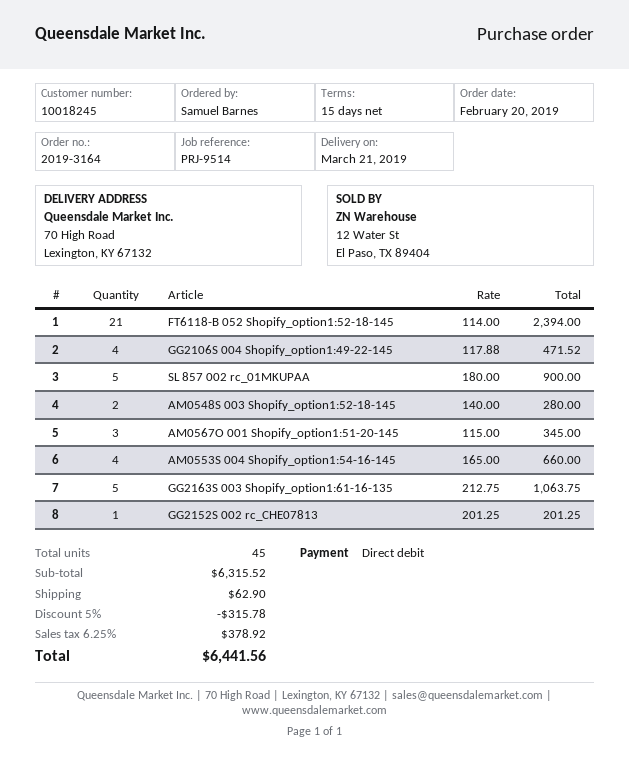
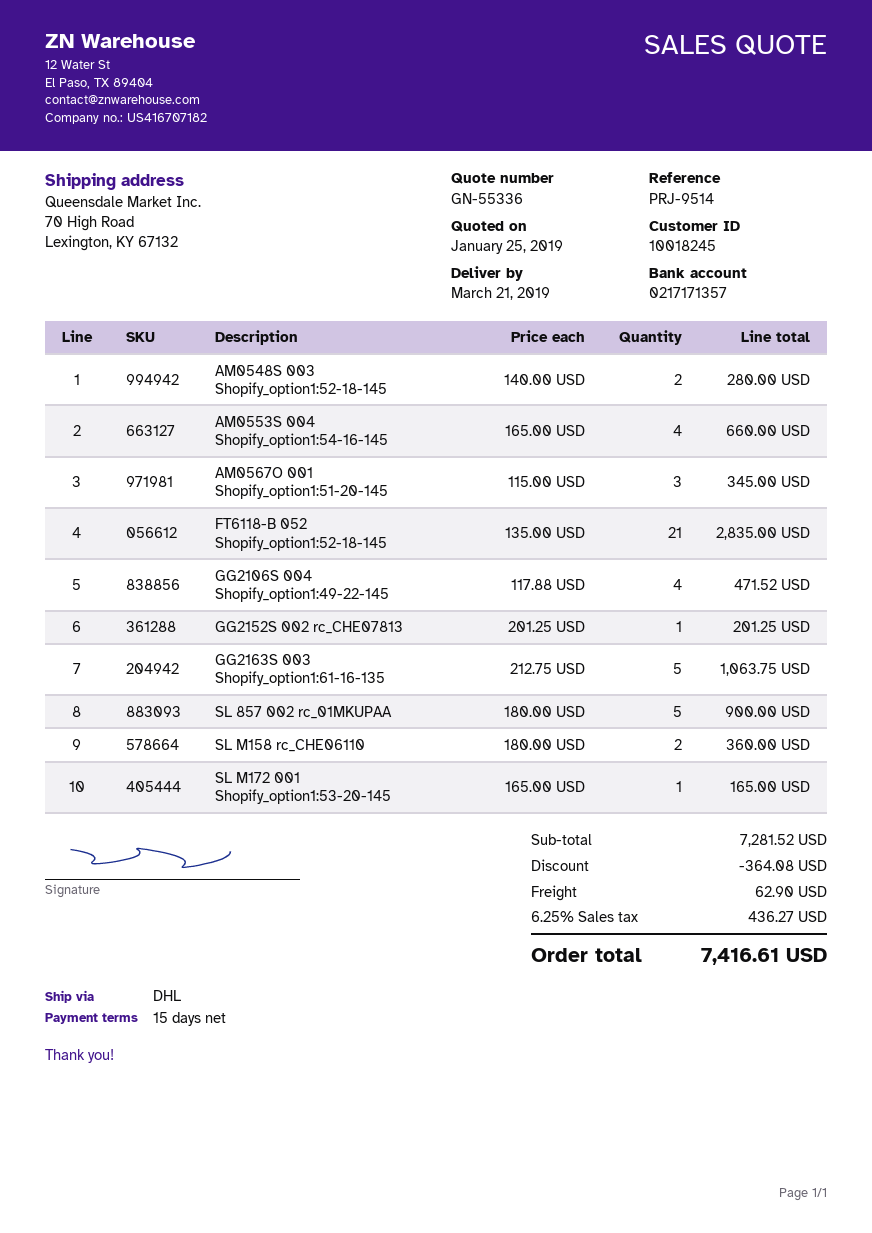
FT6118-B 052 Shopify_option1:52-18-145: 21 x 114.00 = 2394.00 -> 21 x 135.00 = 2835.00
SL M158 rc_CHE06110: none -> 2 x 180.00 = 360.00
SL M172 001 Shopify_option1:53-20-145: none -> 1 x 165.00 = 165.00
subtotal: 6315.52 -> 7281.52
discount: 315.78 -> 364.08
tax: 6.25% = 378.92 -> 6.25% = 436.27
total: 6441.56 -> 7416.61

